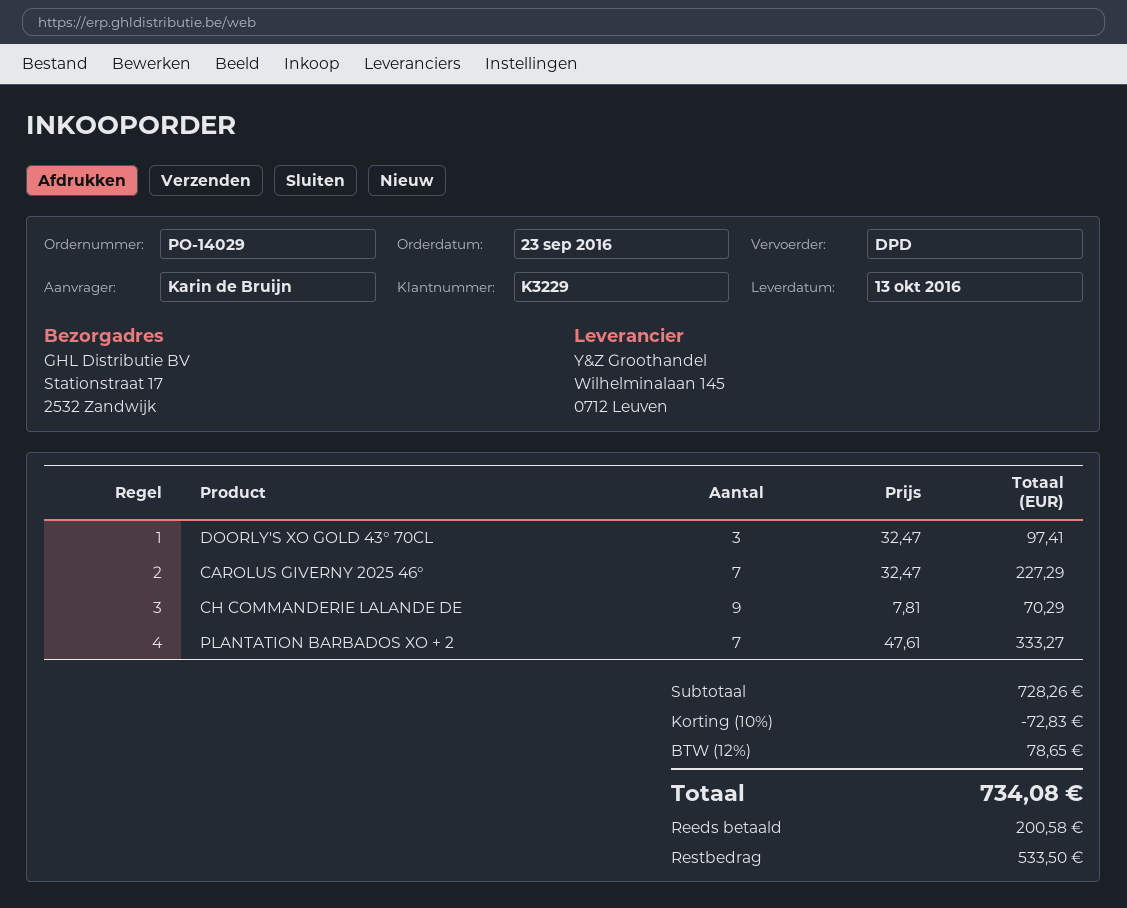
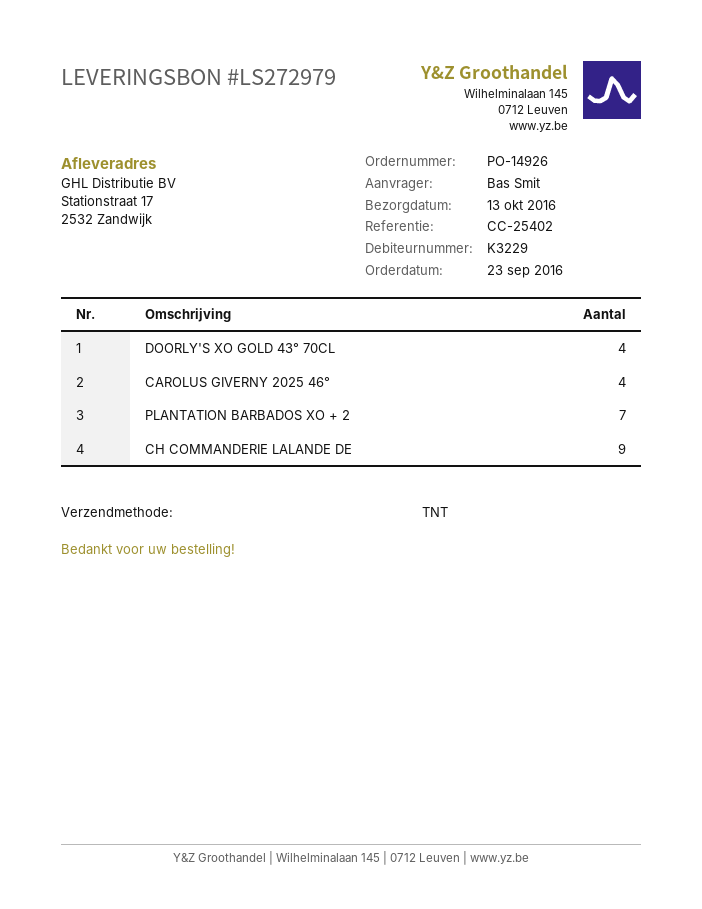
order number: PO-14029 -> PO-14926
ordered by: Karin de Bruijn -> Bas Smit
shipping method: DPD -> TNT
DOORLY'S XO GOLD 43° 70CL: 3 -> 4
CAROLUS GIVERNY 2025 46°: 7 -> 4

